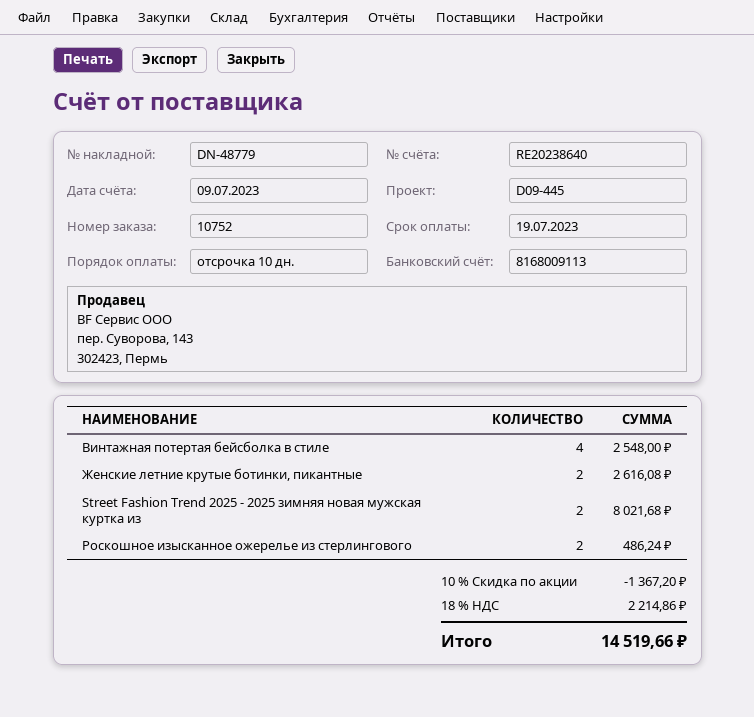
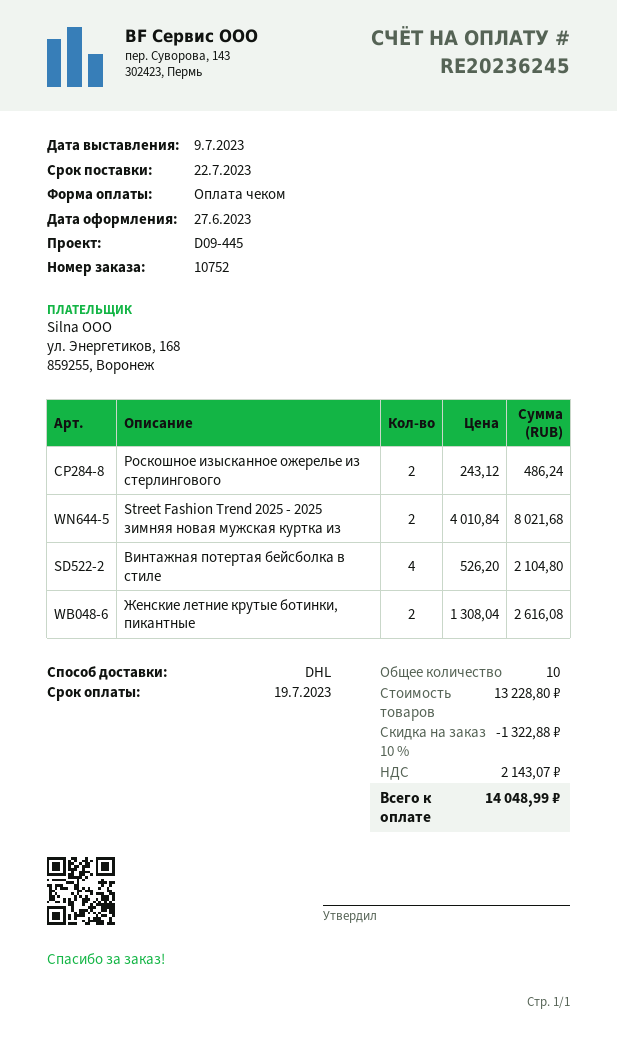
invoice number: RE20238640 -> RE20236245
Винтажная потертая бейсболка в стиле: 4 for 2548.00 -> 4 for 2104.80
discount: 10% = 1367.20 -> 10% = 1322.88
tax: 2214.86 -> 2143.07
total: 14519.66 -> 14048.99

